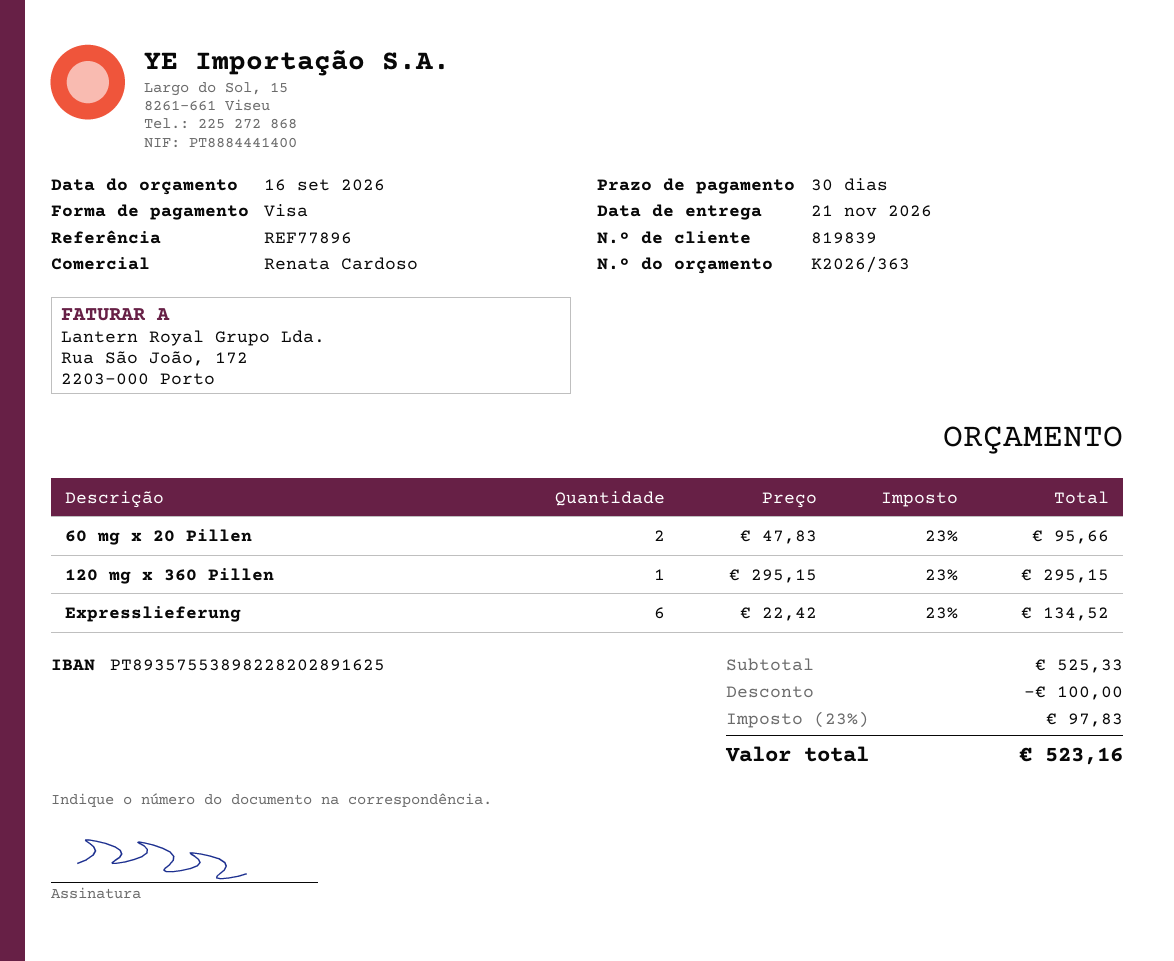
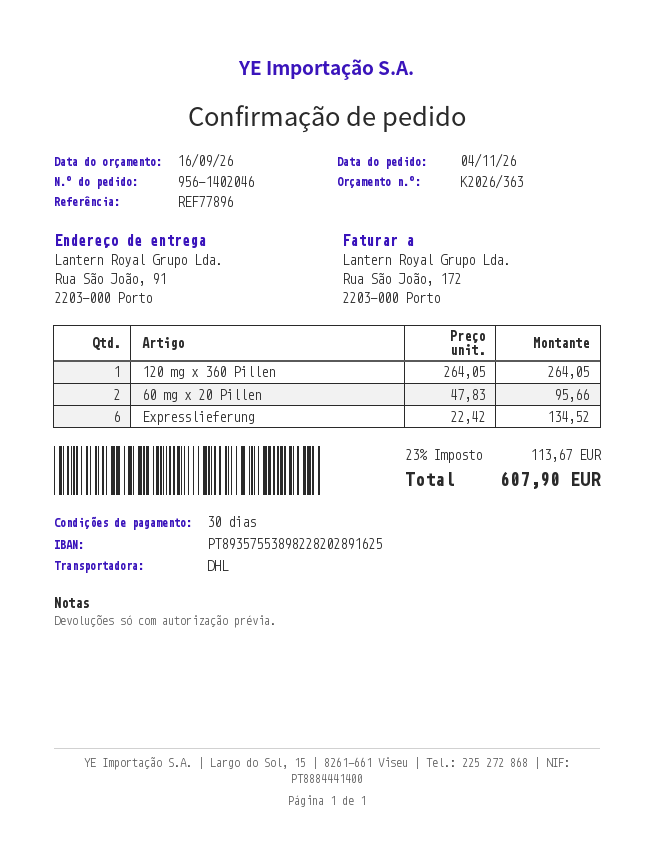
120 mg x 360 Pillen: 1 x 295.15 = 295.15 -> 1 x 264.05 = 264.05
discount: 100.00 -> none
tax: 23% = 97.83 -> 23% = 113.67
total: 523.16 -> 607.90

